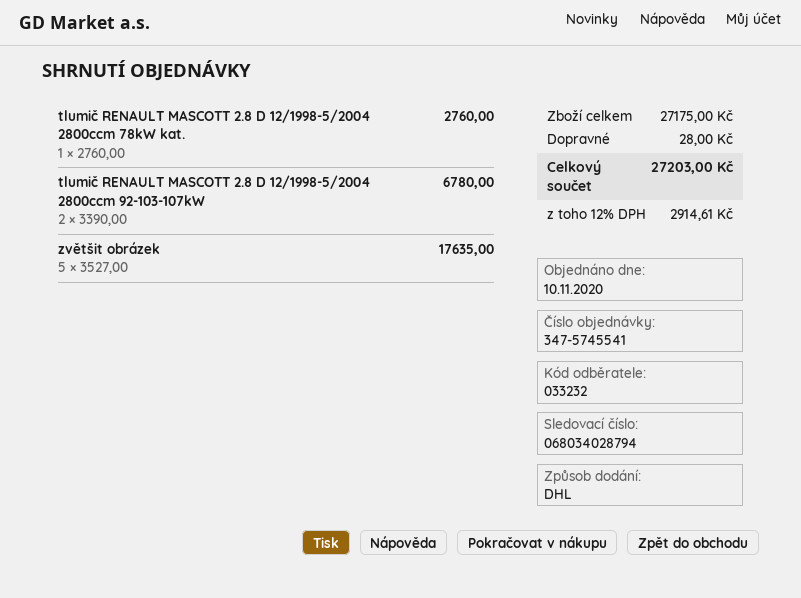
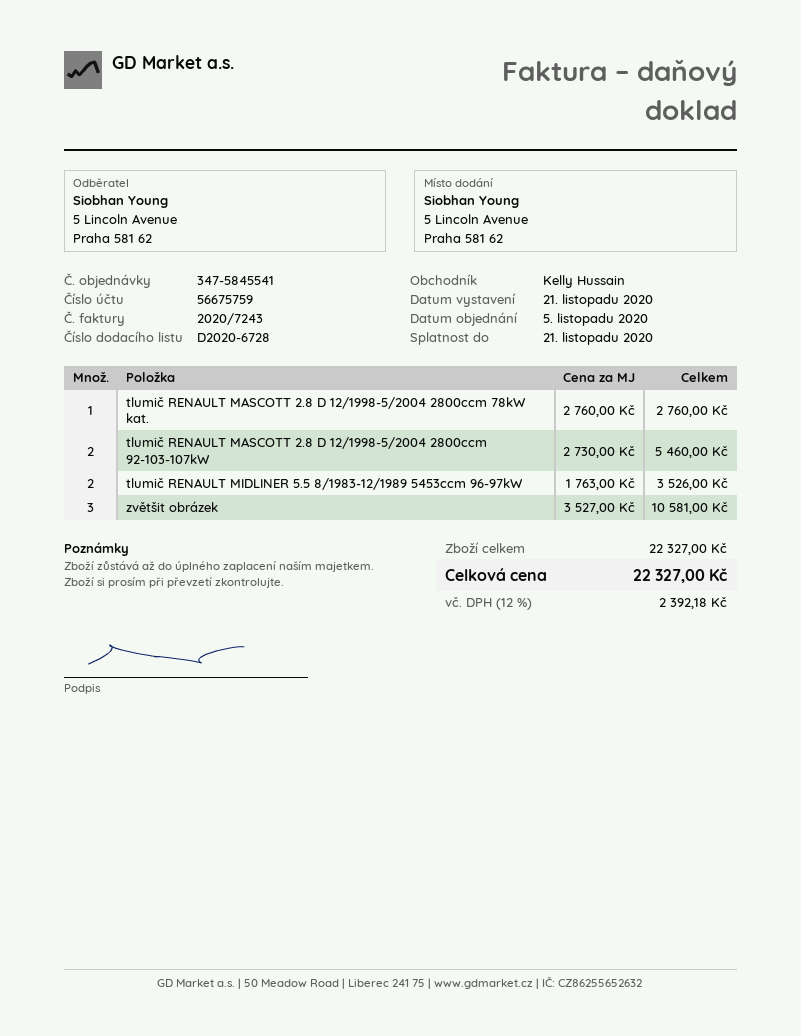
order number: 347-5745541 -> 347-5845541
order date: 2020-11-10 -> 2020-11-05
tlumič RENAULT MASCOTT 2.8 D 12/1998-5/2004 2800ccm 92-103-107kW: 2 x 3390.00 = 6780.00 -> 2 x 2730.00 = 5460.00
zvětšit obrázek: 5 x 3527.00 = 17635.00 -> 3 x 3527.00 = 10581.00
tlumič RENAULT MIDLINER 5.5 8/1983-12/1989 5453ccm 96-97kW: none -> 2 x 1763.00 = 3526.00
subtotal: 27175.00 -> 22327.00
shipping: 28.00 -> none
tax: 12% = 2914.61 -> 12% = 2392.18
total: 27203.00 -> 22327.00

